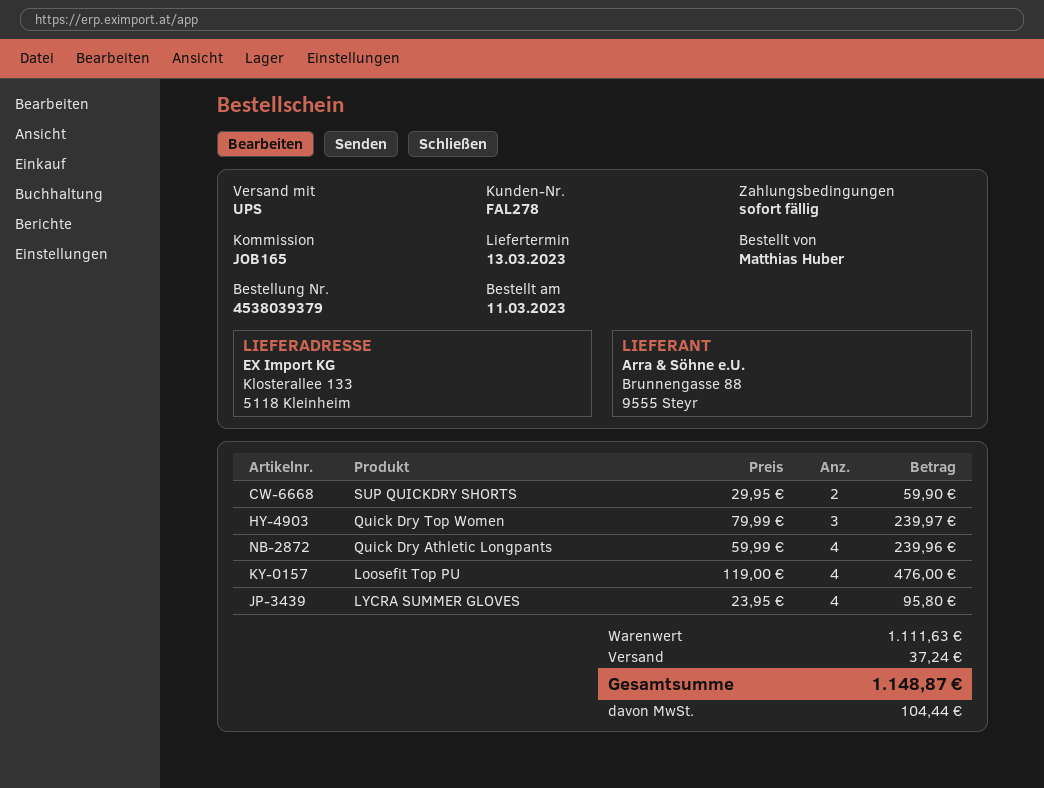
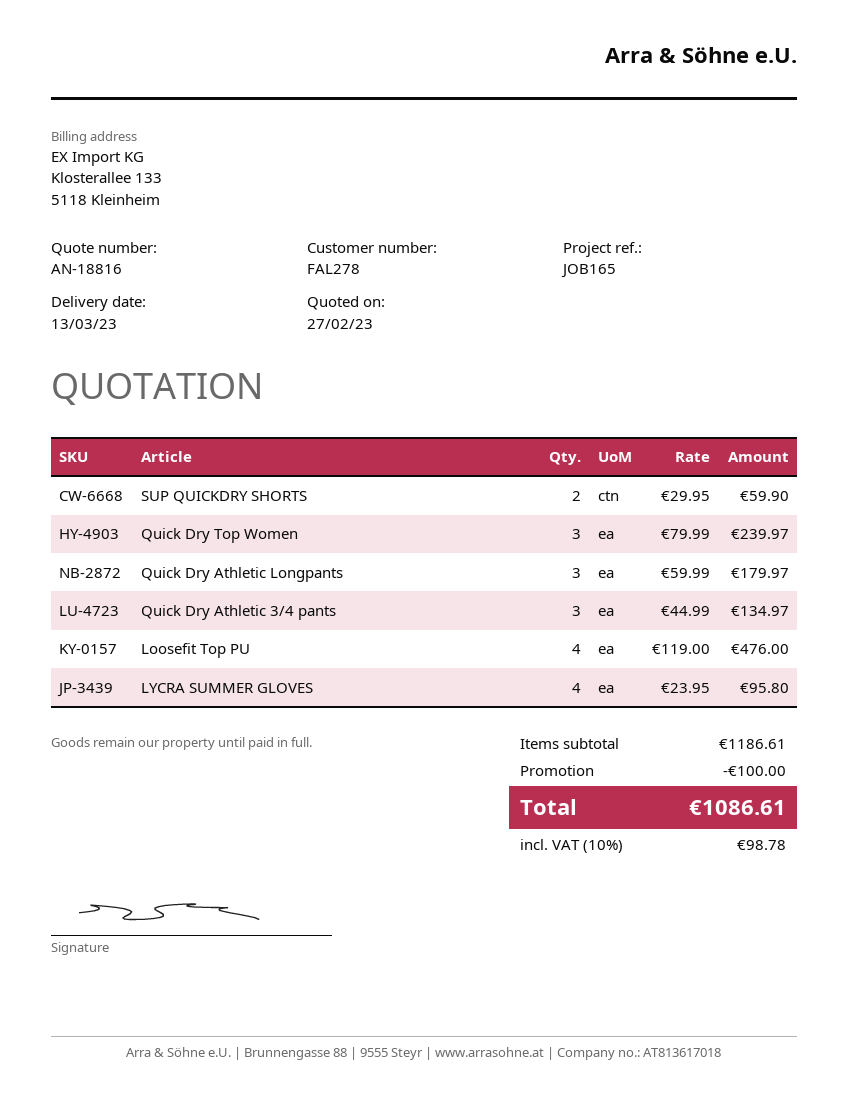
Quick Dry Athletic Longpants: 4 x 59.99 = 239.96 -> 3 x 59.99 = 179.97
Quick Dry Athletic 3/4 pants: none -> 3 x 44.99 = 134.97
subtotal: 1111.63 -> 1186.61
discount: none -> 100.00
shipping: 37.24 -> none
tax: 104.44 -> 98.78
total: 1148.87 -> 1086.61

